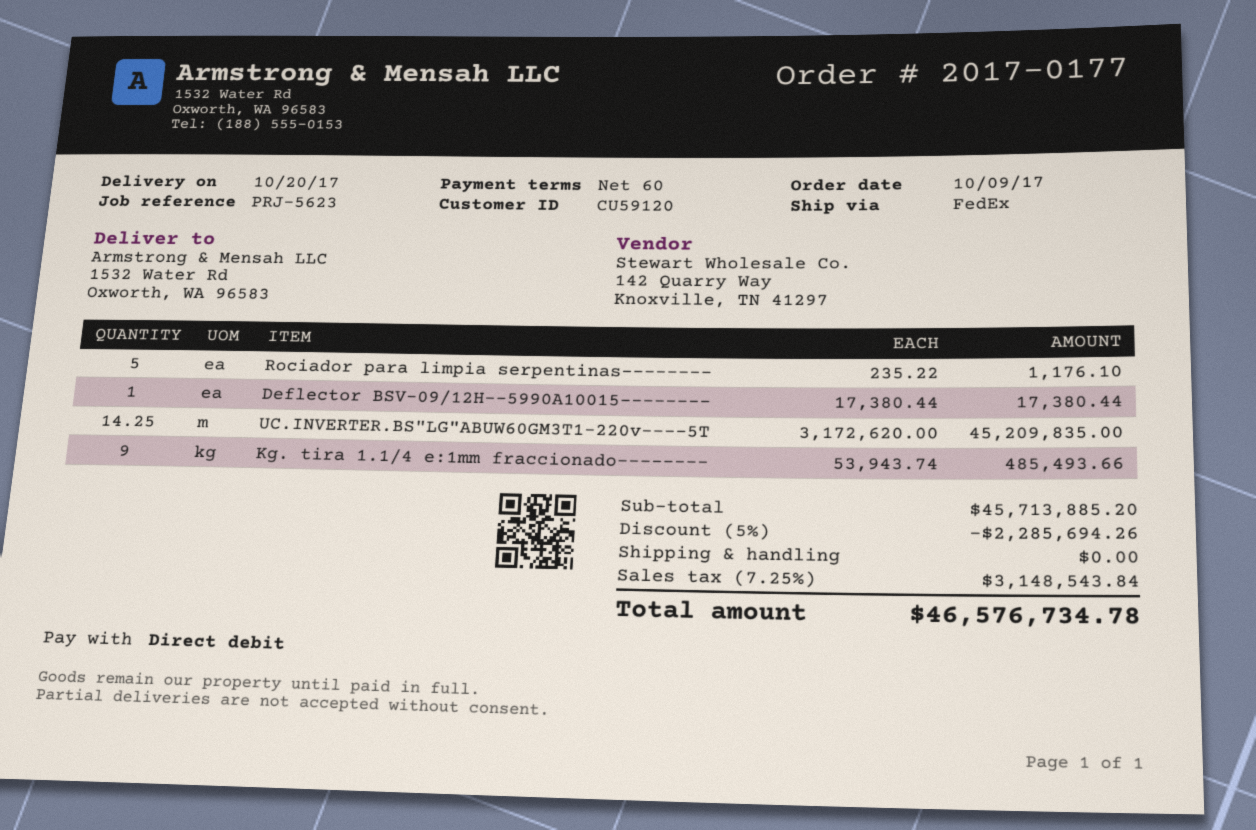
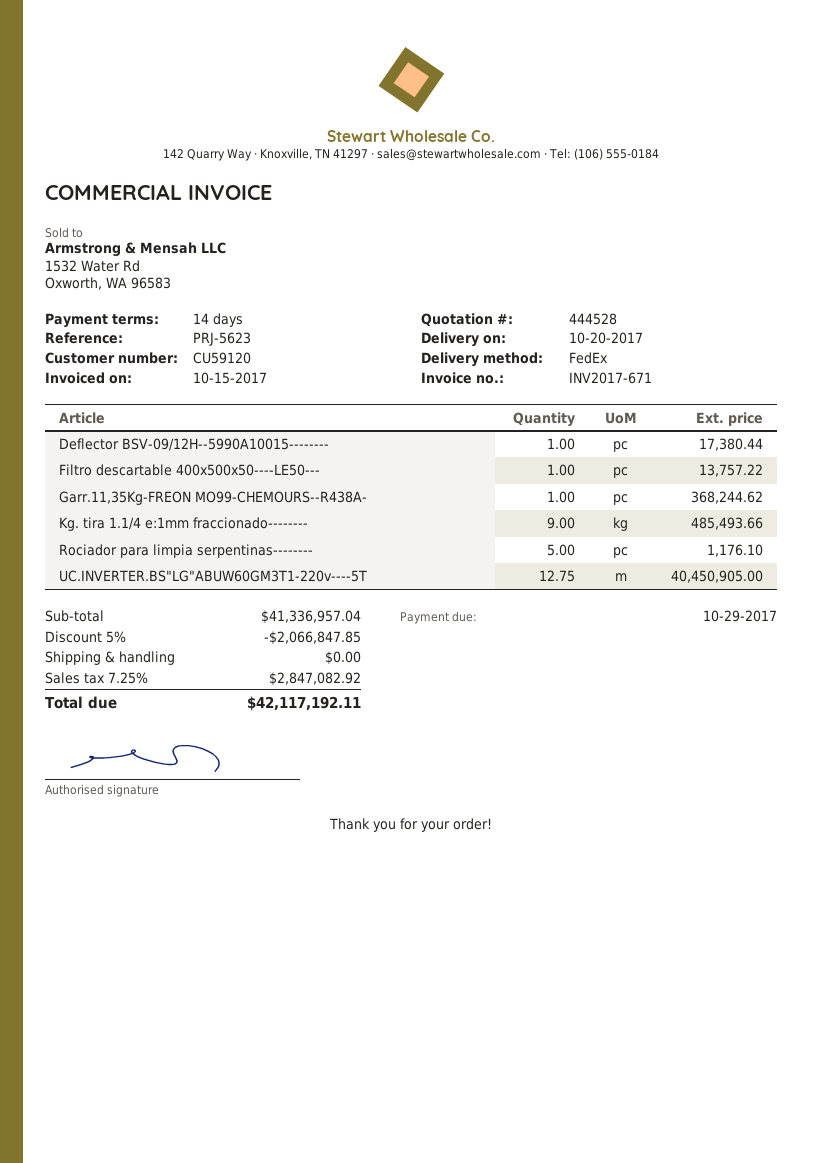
payment terms: 60 days -> 14 days
UC.INVERTER.BS"LG"ABUW60GM3T1-220v----5T: 14.25 for 45209835.00 -> 12.75 for 40450905.00
Filtro descartable 400x500x50----LE50---: none -> 1 for 13757.22
Garr.11,35Kg-FREON MO99-CHEMOURS--R438A-: none -> 1 for 368244.62
subtotal: 45713885.20 -> 41336957.04
discount: 5% = 2285694.26 -> 5% = 2066847.85
tax: 7.25% = 3148543.84 -> 7.25% = 2847082.92
total: 46576734.78 -> 42117192.11

